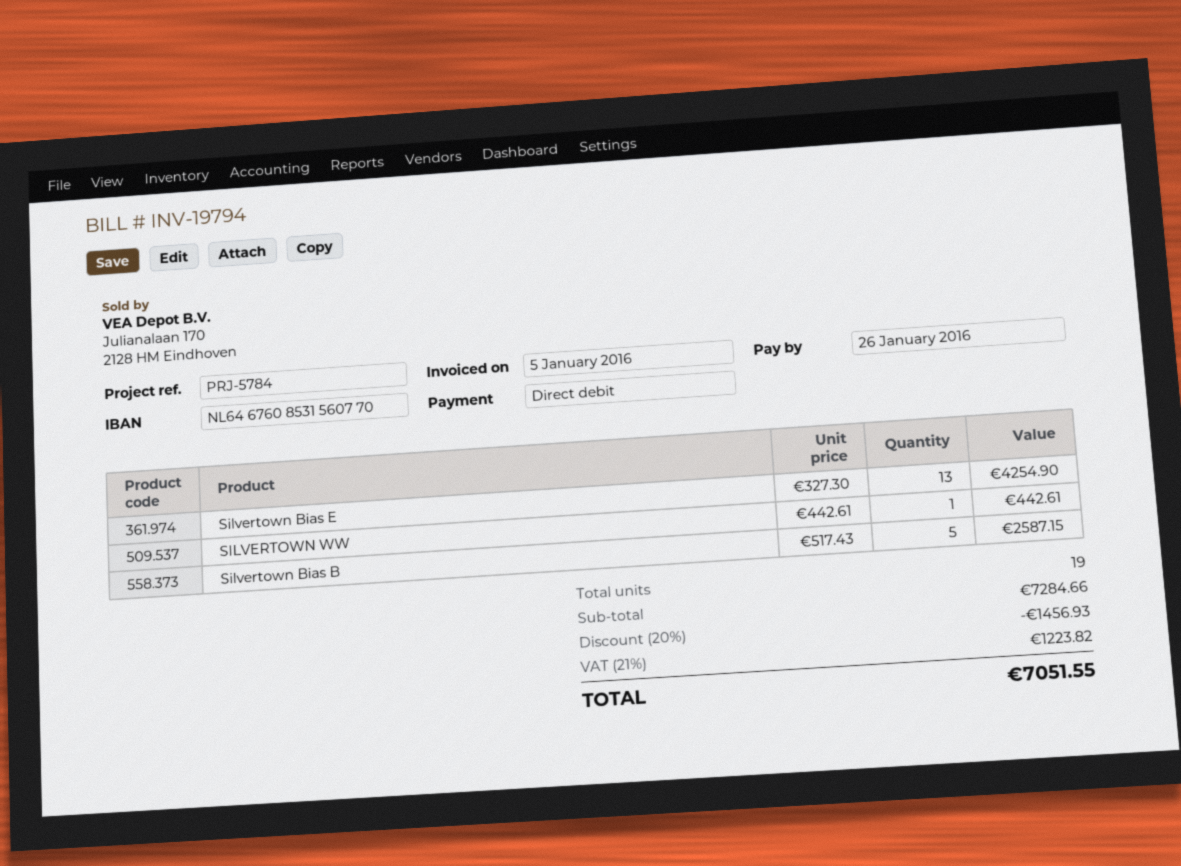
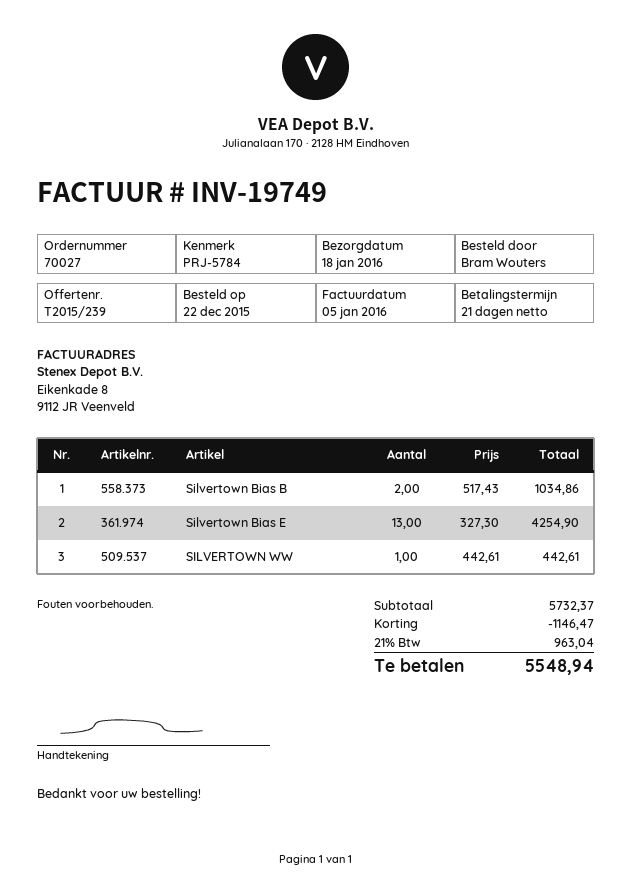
invoice number: INV-19794 -> INV-19749
Silvertown Bias B: 5 x 517.43 = 2587.15 -> 2 x 517.43 = 1034.86
subtotal: 7284.66 -> 5732.37
discount: 1456.93 -> 1146.47
tax: 21% = 1223.82 -> 21% = 963.04
total: 7051.55 -> 5548.94

